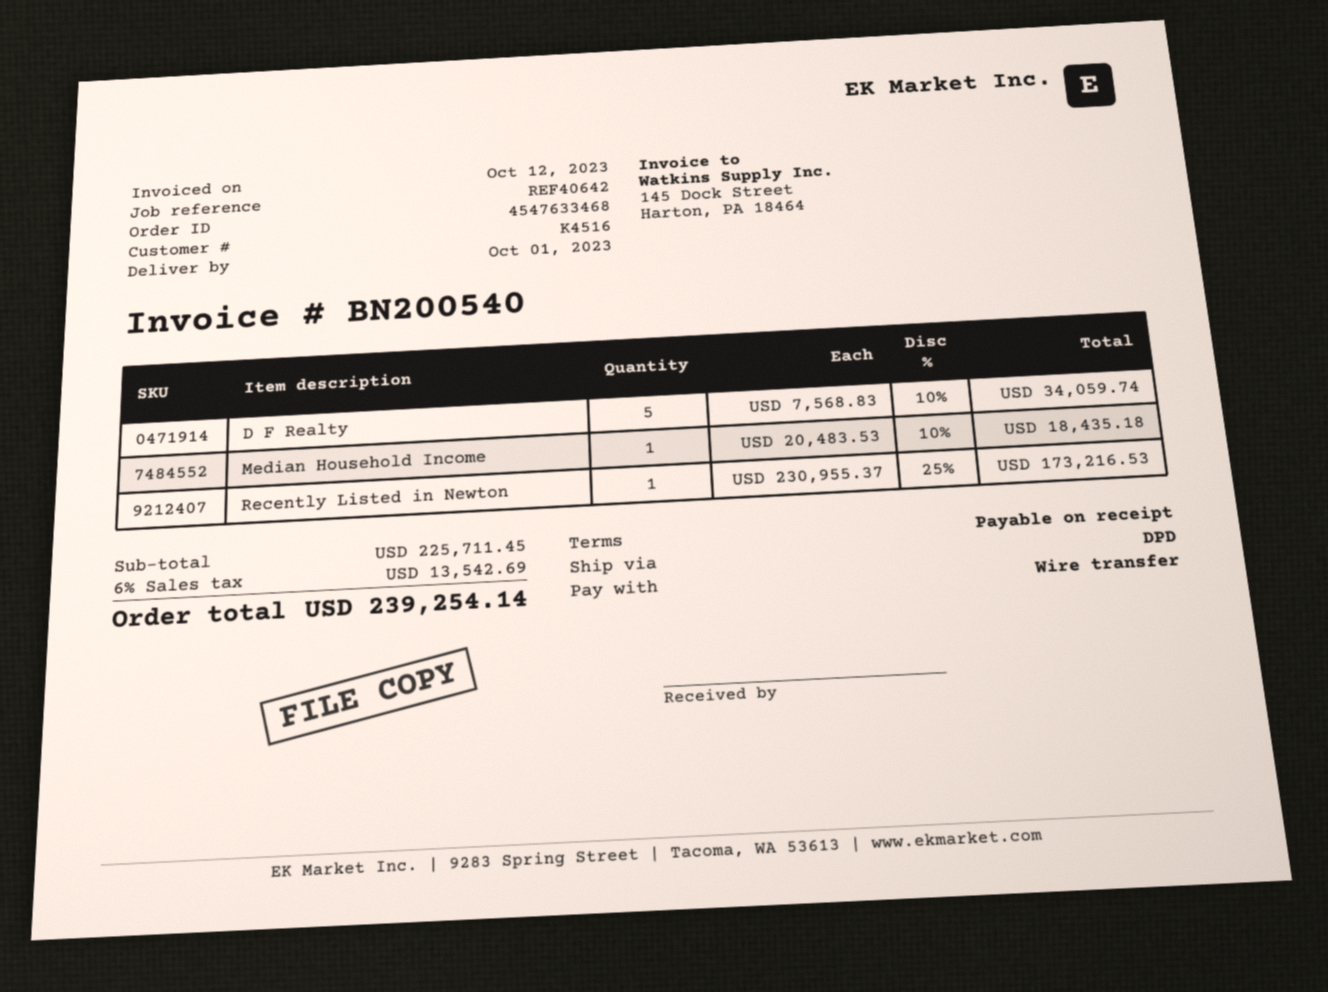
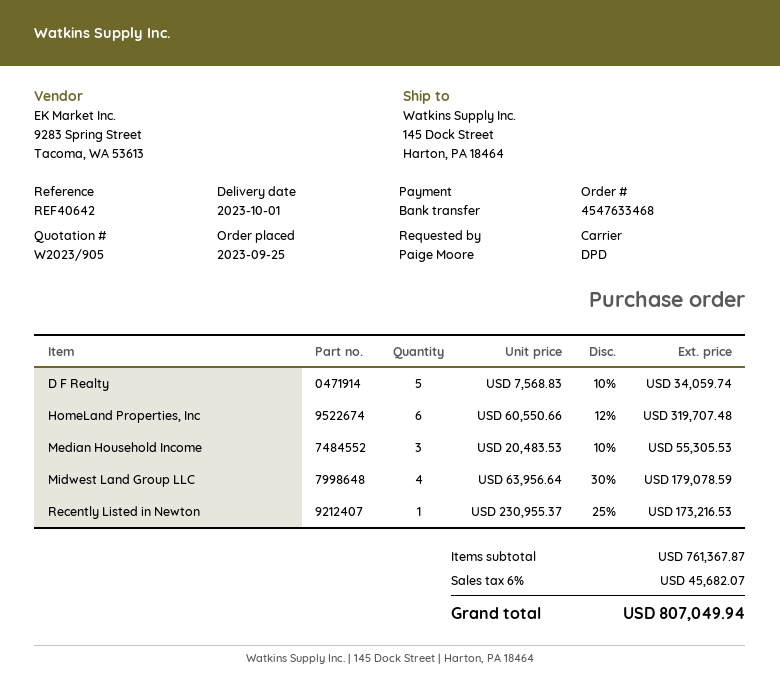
Median Household Income: 1 x 20483.53 - 10% = 18435.18 -> 3 x 20483.53 - 10% = 55305.53
HomeLand Properties, Inc: none -> 6 x 60550.66 - 12% = 319707.48
Midwest Land Group LLC: none -> 4 x 63956.64 - 30% = 179078.59
subtotal: 225711.45 -> 761367.87
tax: 6% = 13542.69 -> 6% = 45682.07
total: 239254.14 -> 807049.94

